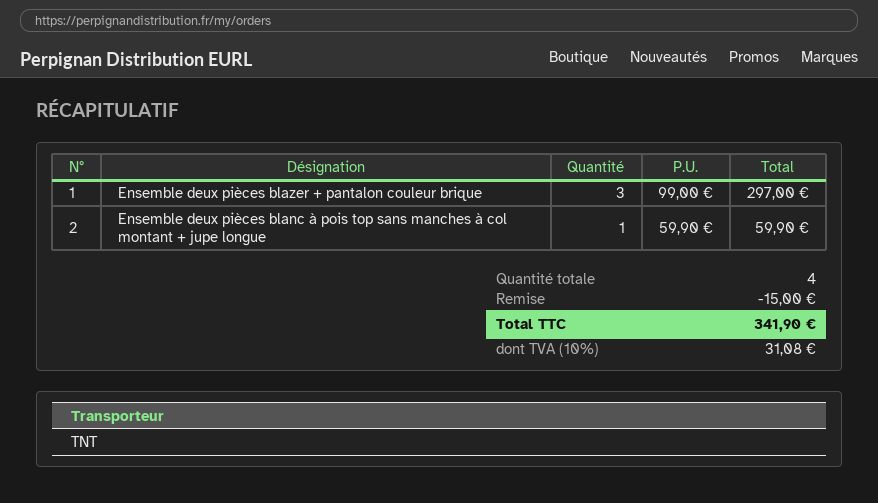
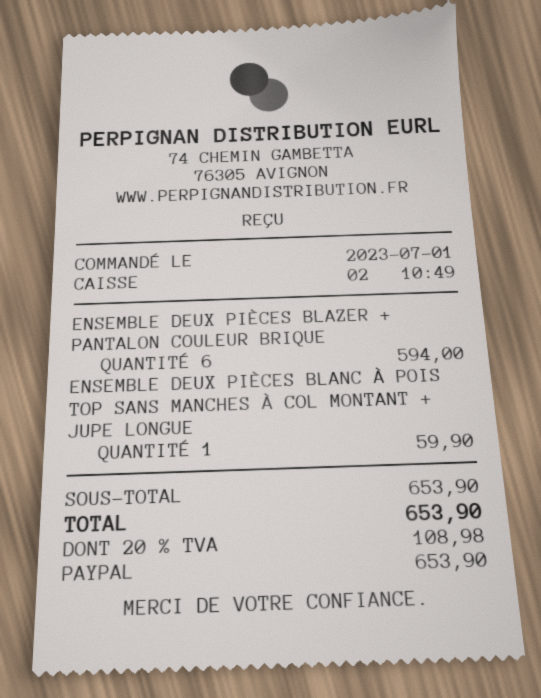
Ensemble deux pièces blazer + pantalon couleur brique: 3 for 297.00 -> 6 for 594.00
discount: 15.00 -> none
tax: 10% = 31.08 -> 20% = 108.98
total: 341.90 -> 653.90

